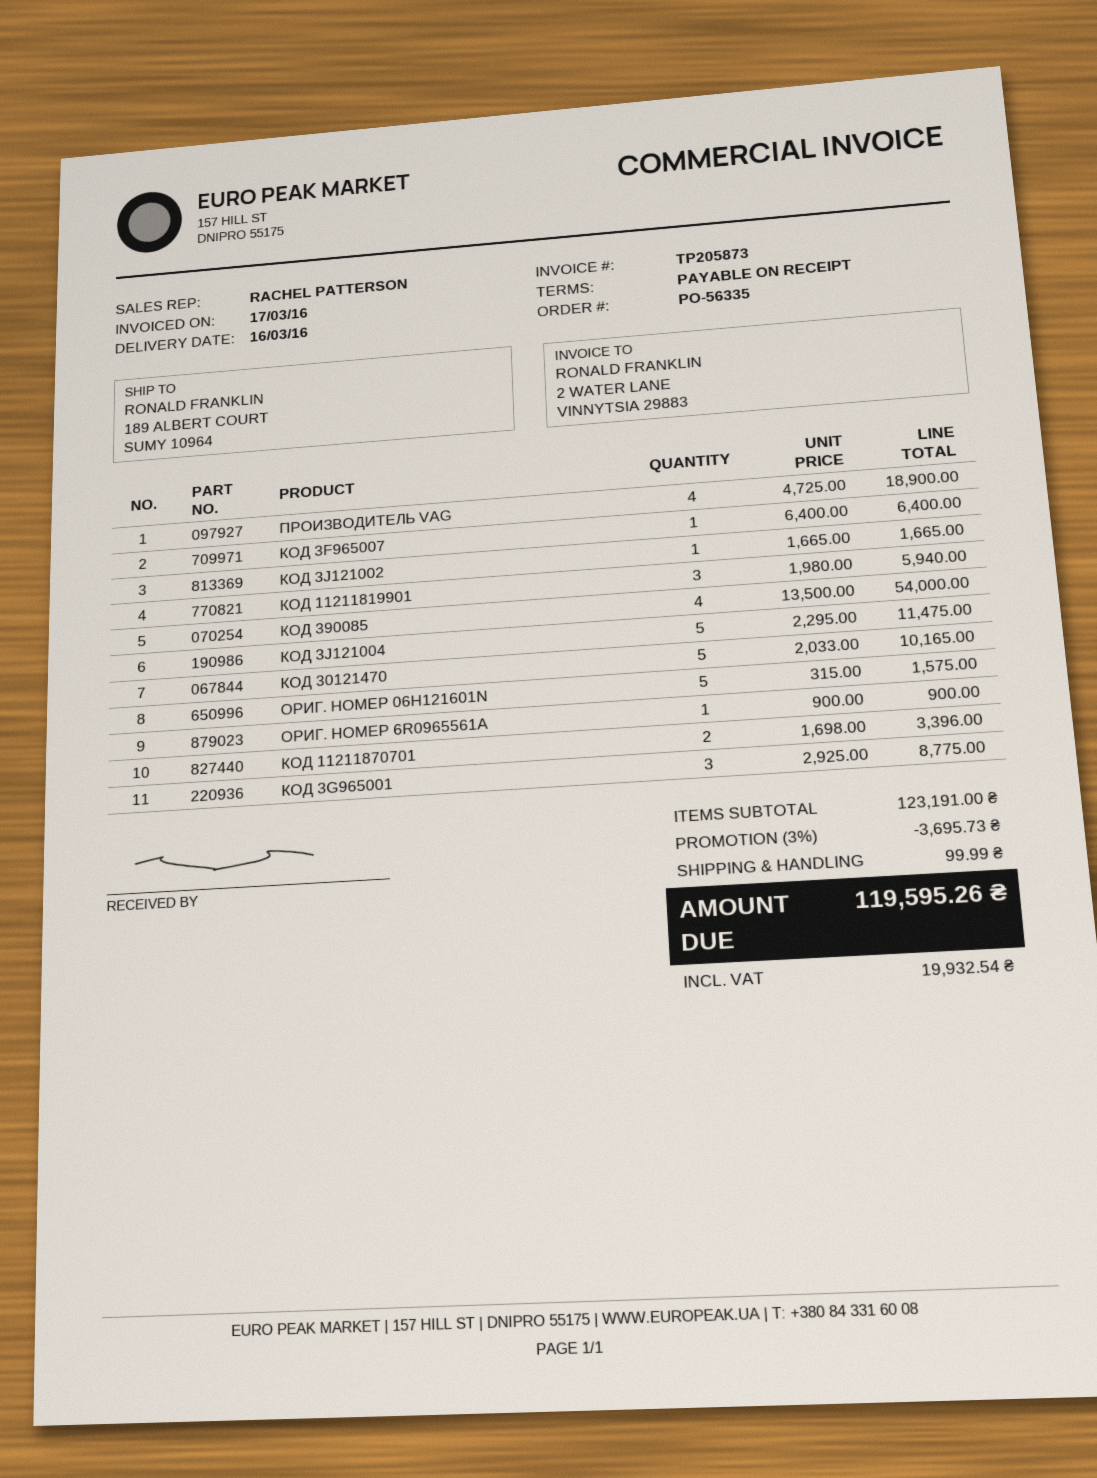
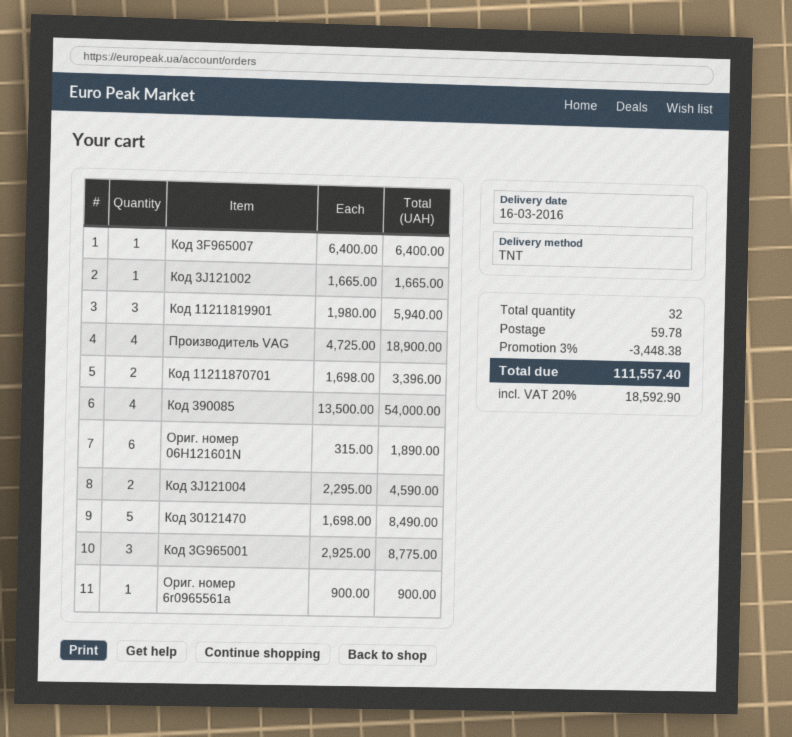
КОД 3J121004: 5 x 2295.00 = 11475.00 -> 2 x 2295.00 = 4590.00
КОД 30121470: 5 x 2033.00 = 10165.00 -> 5 x 1698.00 = 8490.00
ОРИГ. НОМЕР 06H121601N: 5 x 315.00 = 1575.00 -> 6 x 315.00 = 1890.00
discount: 3% = 3695.73 -> 3% = 3448.38
shipping: 99.99 -> 59.78
tax: 19932.54 -> 18592.90
total: 119595.26 -> 111557.40

